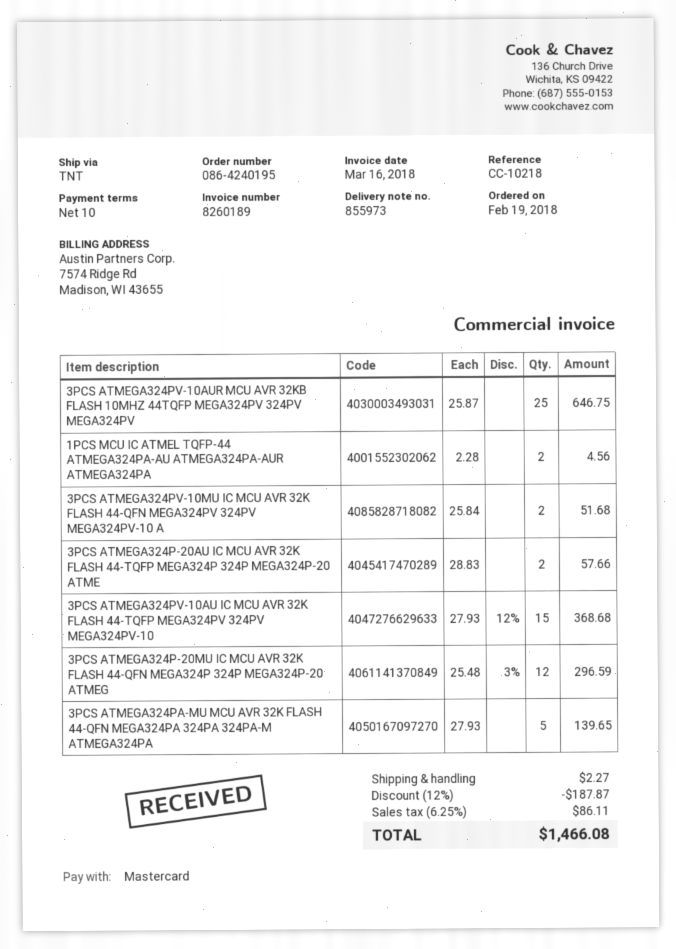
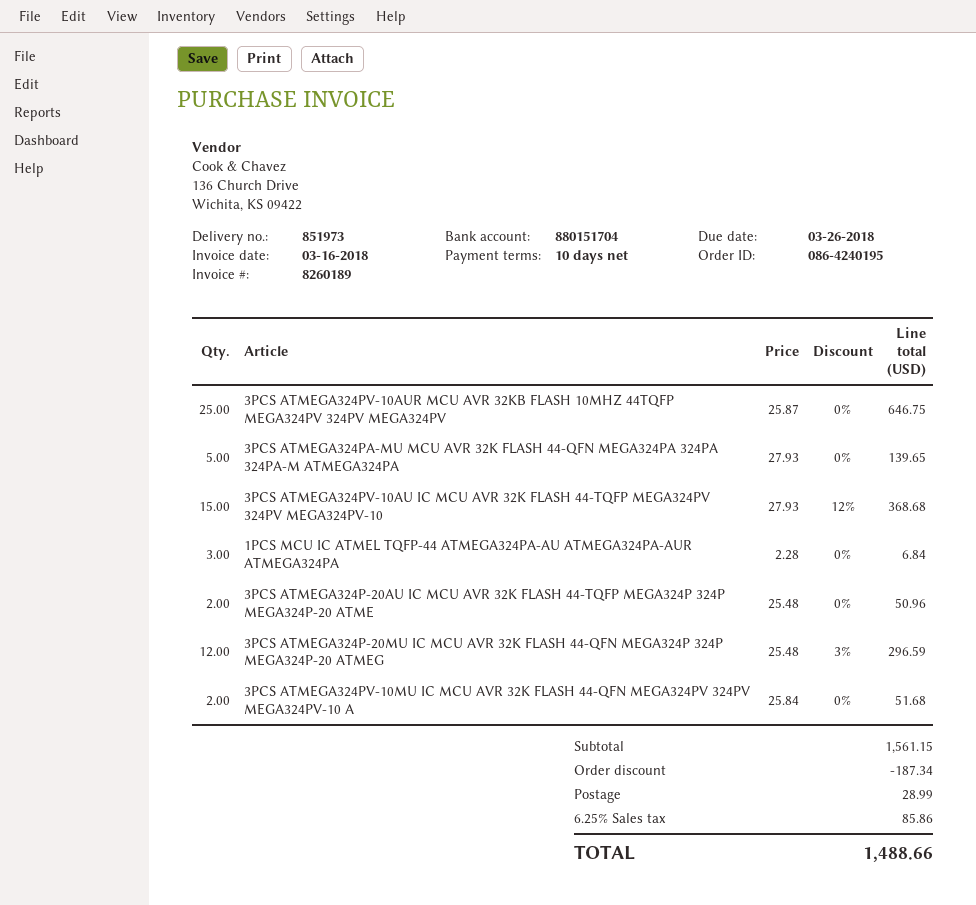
delivery note number: 855973 -> 851973
1PCS MCU IC ATMEL TQFP-44 ATMEGA324PA-AU ATMEGA324PA-AUR ATMEGA324PA: 2 x 2.28 = 4.56 -> 3 x 2.28 = 6.84
3PCS ATMEGA324P-20AU IC MCU AVR 32K FLASH 44-TQFP MEGA324P 324P MEGA324P-20 ATME: 2 x 28.83 = 57.66 -> 2 x 25.48 = 50.96
discount: 187.87 -> 187.34
shipping: 2.27 -> 28.99
tax: 6.25% = 86.11 -> 6.25% = 85.86
total: 1466.08 -> 1488.66

